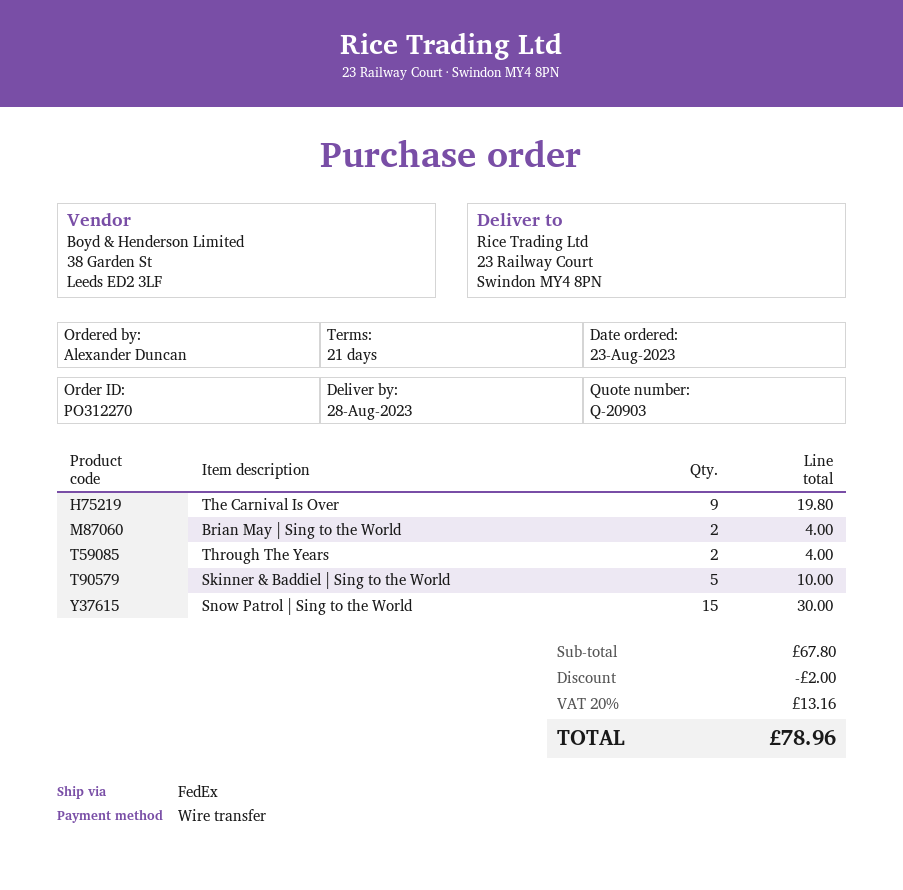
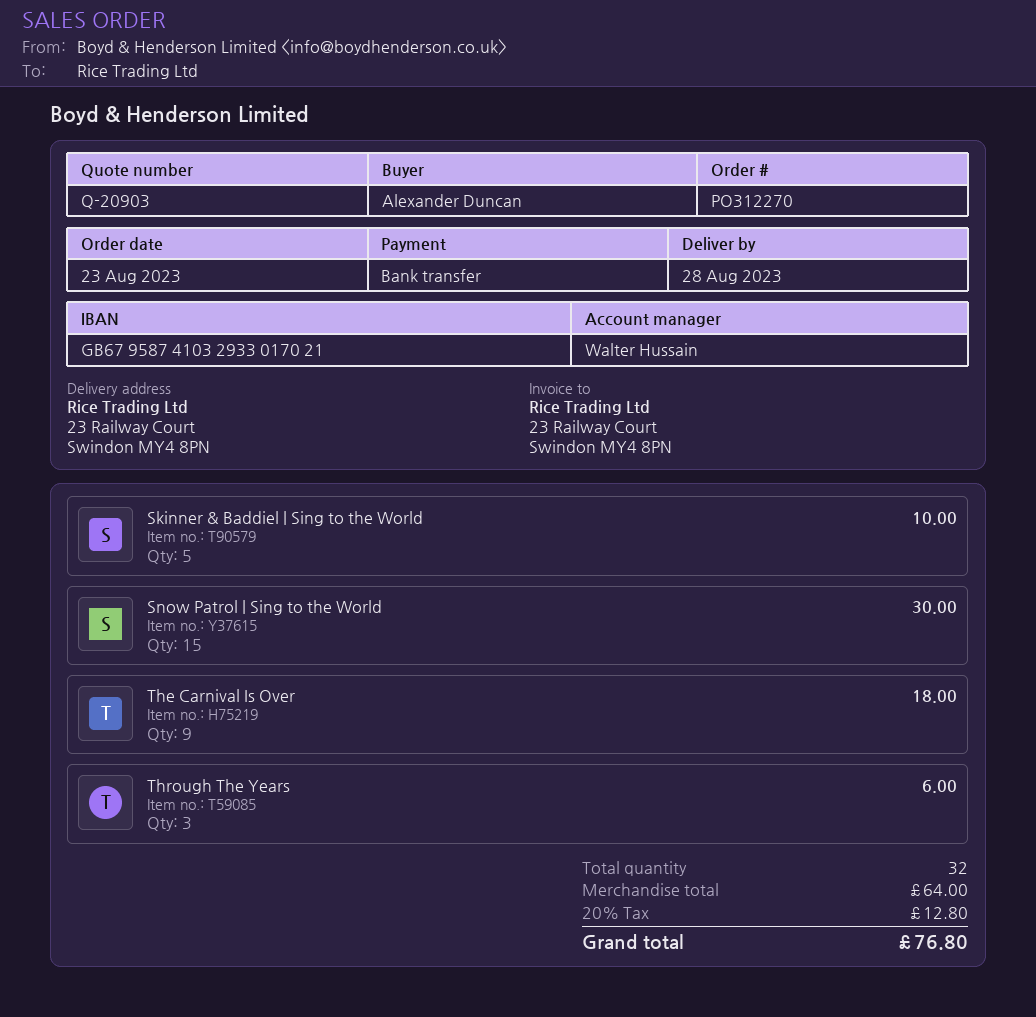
The Carnival Is Over: 9 for 19.80 -> 9 for 18.00
Brian May | Sing to the World: 2 for 4.00 -> none
Through The Years: 2 for 4.00 -> 3 for 6.00
subtotal: 67.80 -> 64.00
discount: 2.00 -> none
tax: 20% = 13.16 -> 20% = 12.80
total: 78.96 -> 76.80

